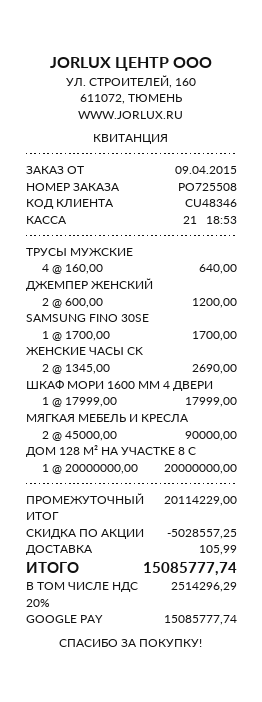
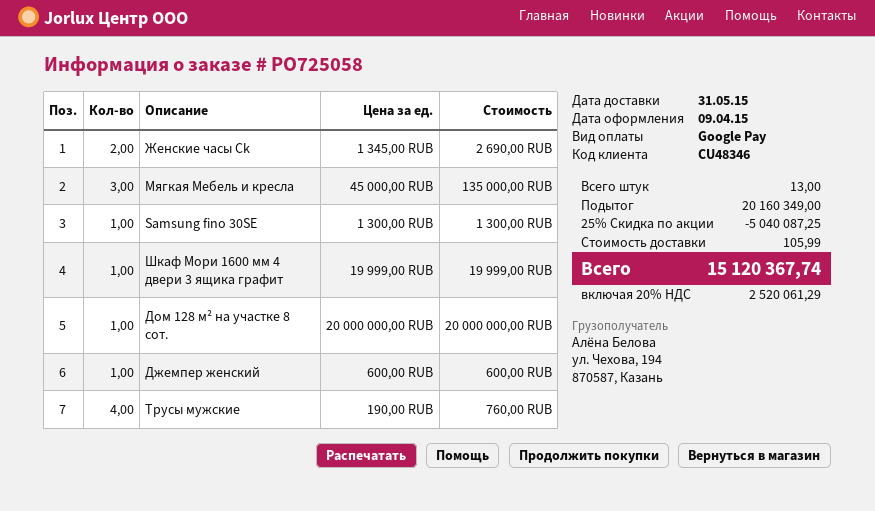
order number: PO725508 -> PO725058
ТРУСЫ МУЖСКИЕ: 4 x 160.00 = 640.00 -> 4 x 190.00 = 760.00
ДЖЕМПЕР ЖЕНСКИЙ: 2 x 600.00 = 1200.00 -> 1 x 600.00 = 600.00
SAMSUNG FINO 30SE: 1 x 1700.00 = 1700.00 -> 1 x 1300.00 = 1300.00
ШКАФ МОРИ 1600 ММ 4 ДВЕРИ: 1 x 17999.00 = 17999.00 -> 1 x 19999.00 = 19999.00
МЯГКАЯ МЕБЕЛЬ И КРЕСЛА: 2 x 45000.00 = 90000.00 -> 3 x 45000.00 = 135000.00
subtotal: 20114229.00 -> 20160349.00
discount: 5028557.25 -> 5040087.25
tax: 20% = 2514296.29 -> 20% = 2520061.29
total: 15085777.74 -> 15120367.74

